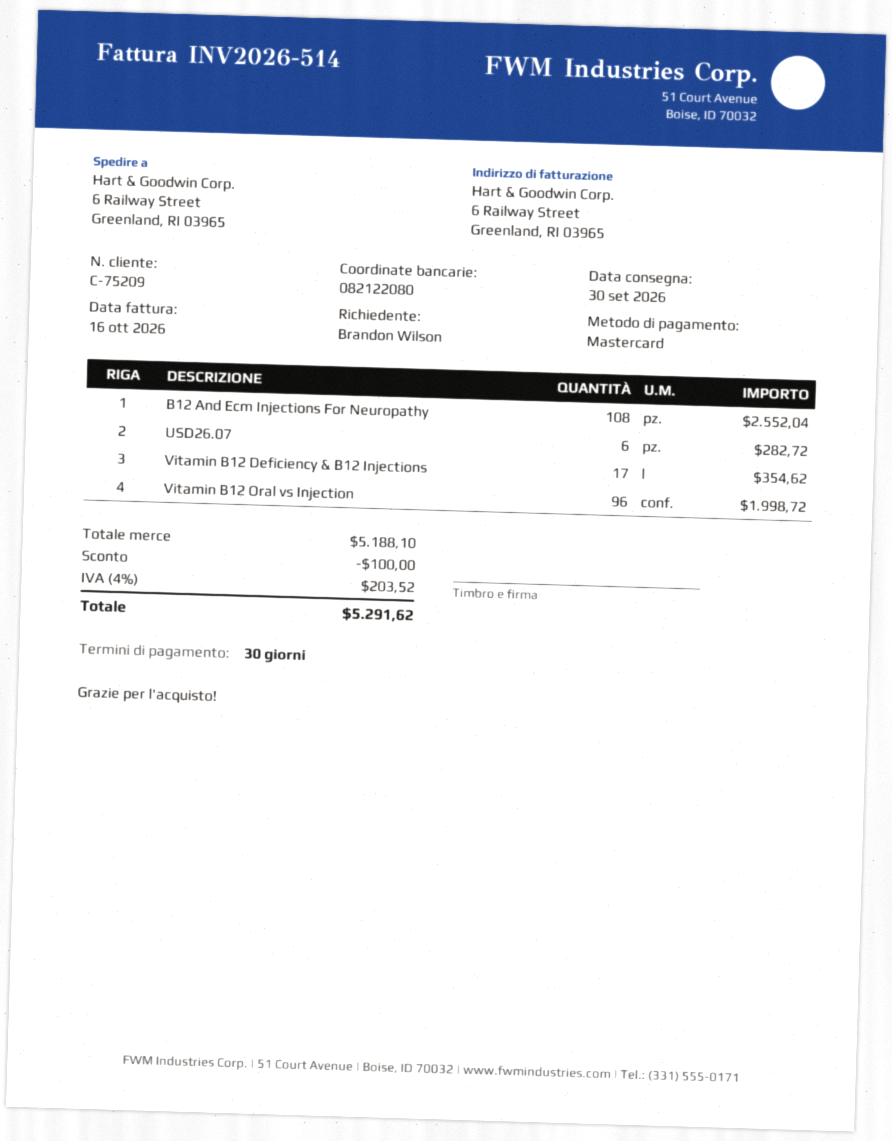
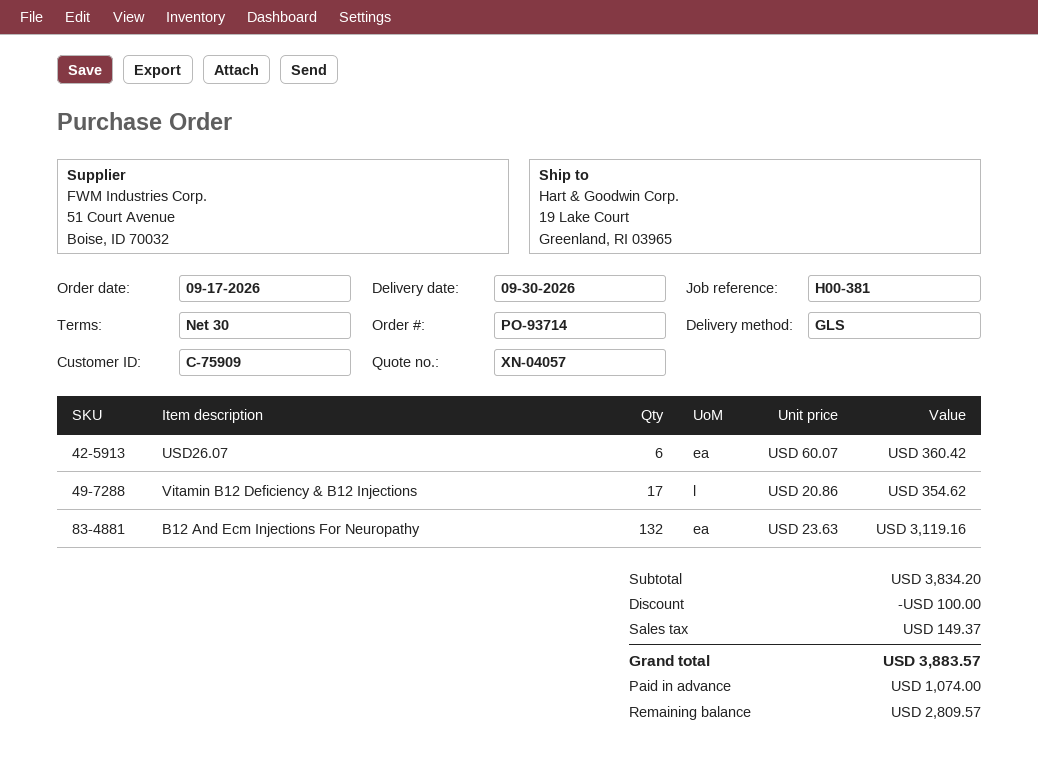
customer number: C-75209 -> C-75909
ship to: 6 Railway Street, Greenland, RI 03965 -> 19 Lake Court, Greenland, RI 03965
B12 And Ecm Injections For Neuropathy: 108 for 2552.04 -> 132 for 3119.16
USD26.07: 6 for 282.72 -> 6 for 360.42
Vitamin B12 Oral vs Injection: 96 for 1998.72 -> none
subtotal: 5188.10 -> 3834.20
tax: 203.52 -> 149.37
total: 5291.62 -> 3883.57

